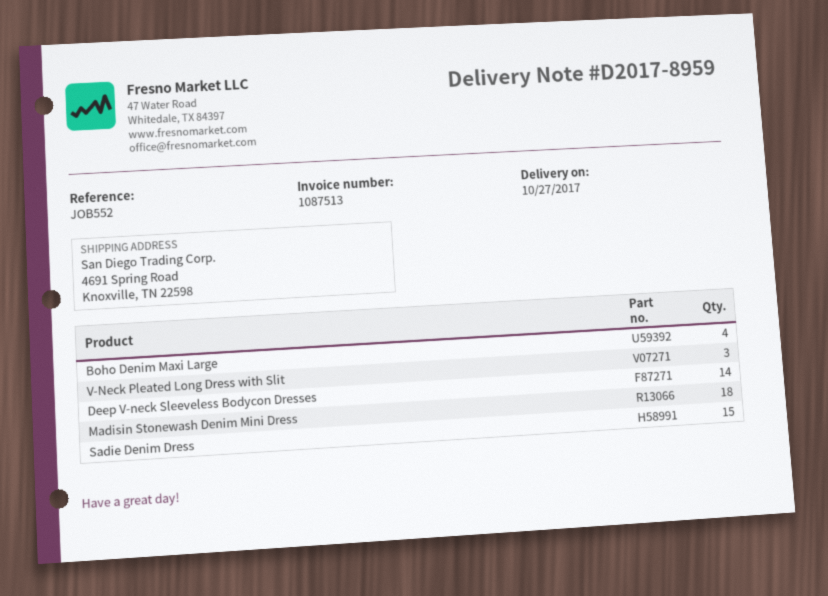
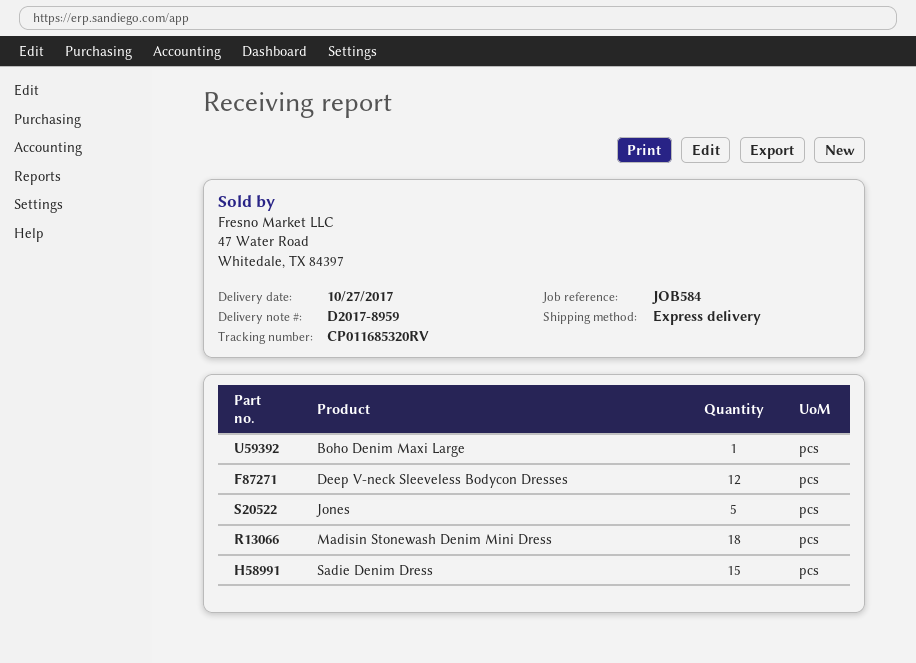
reference: JOB552 -> JOB584
Boho Denim Maxi Large: 4 -> 1
V-Neck Pleated Long Dress with Slit: 3 -> none
Deep V-neck Sleeveless Bodycon Dresses: 14 -> 12
Jones: none -> 5

